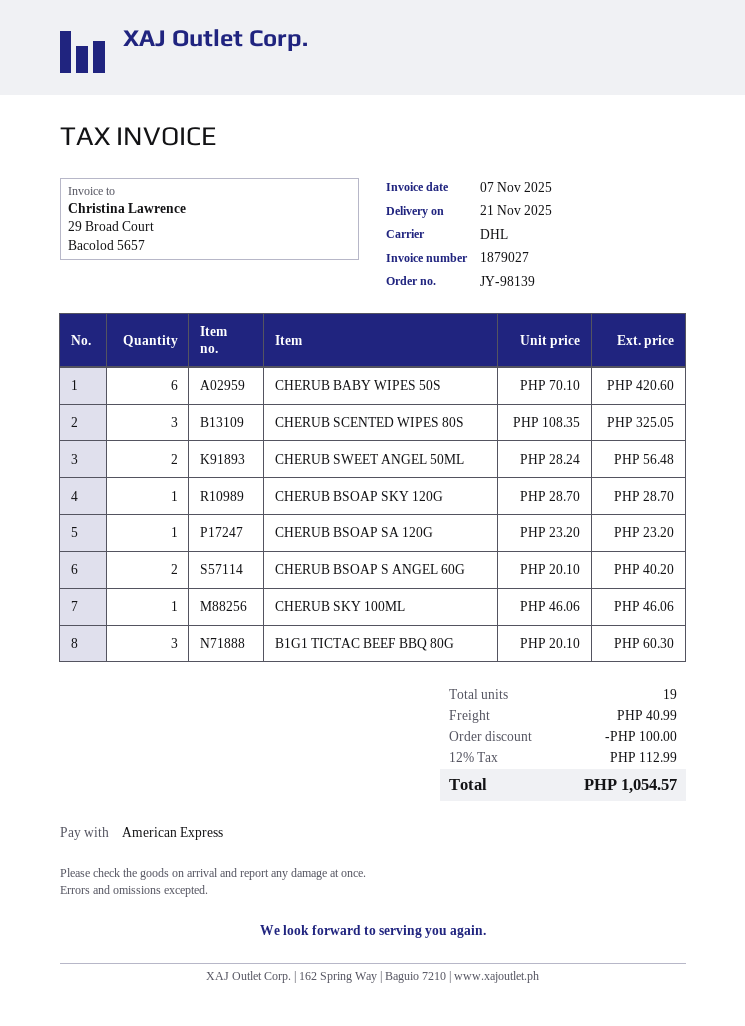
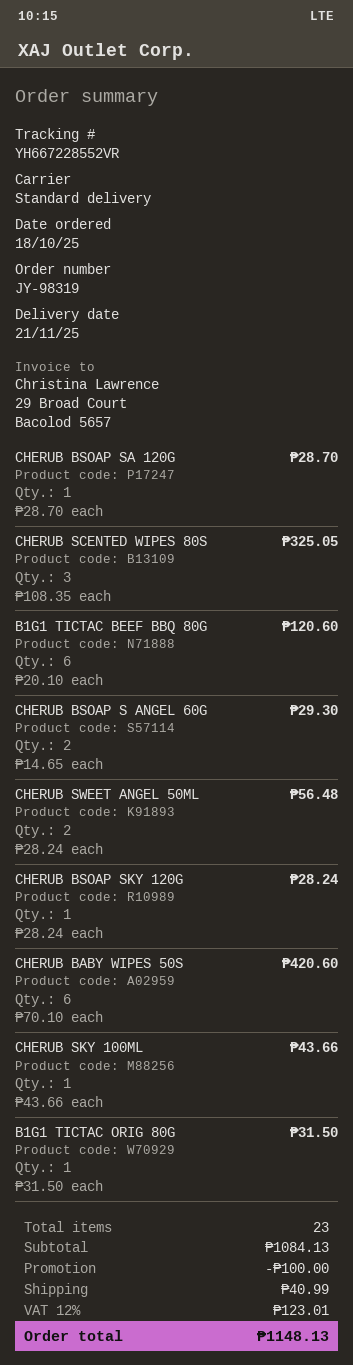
order number: JY-98139 -> JY-98319
shipping method: DHL -> standard
CHERUB BSOAP SKY 120G: 1 x 28.70 = 28.70 -> 1 x 28.24 = 28.24
CHERUB BSOAP SA 120G: 1 x 23.20 = 23.20 -> 1 x 28.70 = 28.70
CHERUB BSOAP S ANGEL 60G: 2 x 20.10 = 40.20 -> 2 x 14.65 = 29.30
CHERUB SKY 100ML: 1 x 46.06 = 46.06 -> 1 x 43.66 = 43.66
B1G1 TICTAC BEEF BBQ 80G: 3 x 20.10 = 60.30 -> 6 x 20.10 = 120.60
B1G1 TICTAC ORIG 80G: none -> 1 x 31.50 = 31.50
total quantity: 19 -> 23
tax: 12% = 112.99 -> 12% = 123.01
total: 1054.57 -> 1148.13

